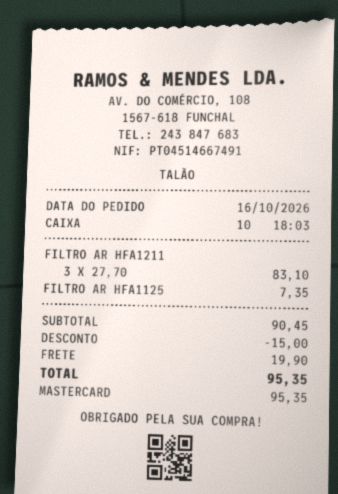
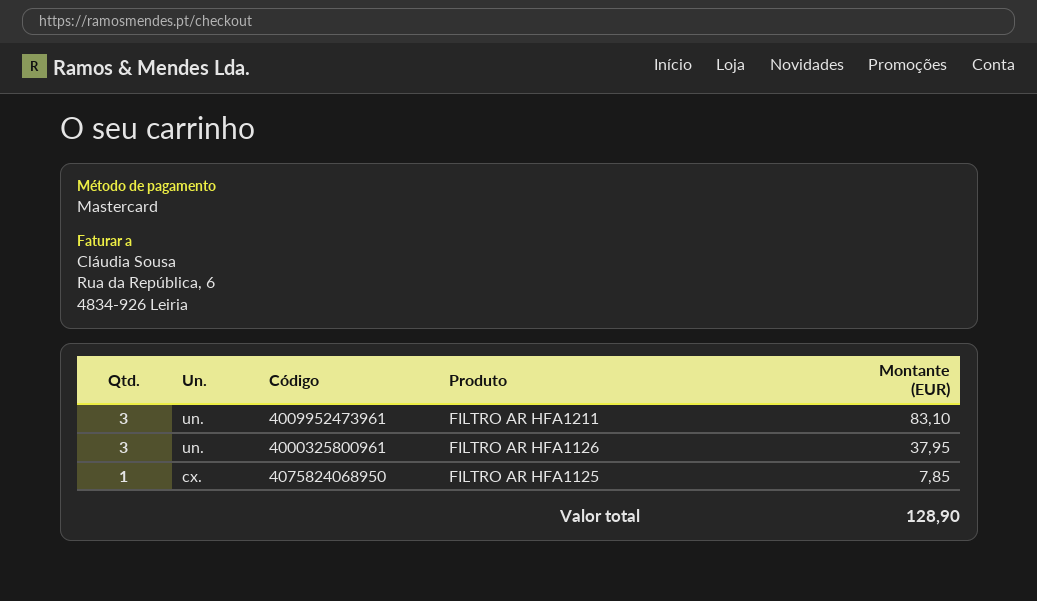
FILTRO AR HFA1125: 1 for 7.35 -> 1 for 7.85
FILTRO AR HFA1126: none -> 3 for 37.95
discount: 15.00 -> none
shipping: 19.90 -> none
total: 95.35 -> 128.90

